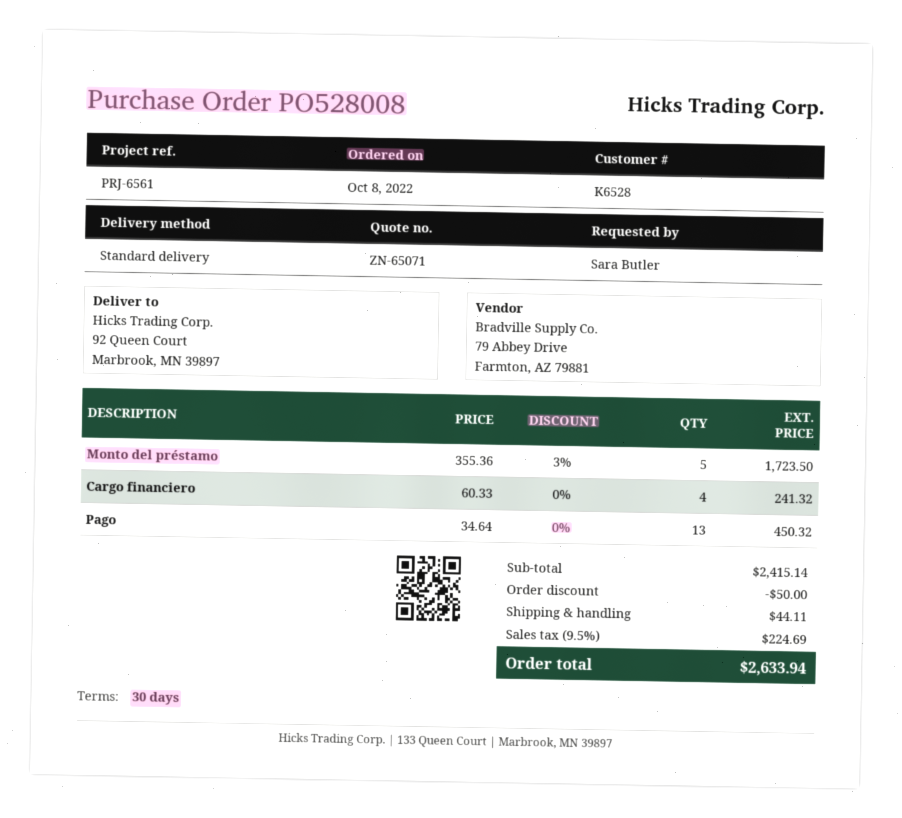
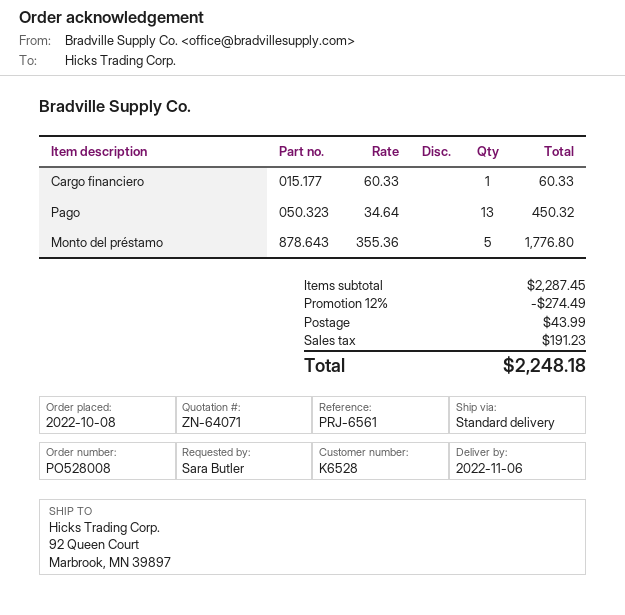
quote number: ZN-65071 -> ZN-64071
Monto del préstamo: 5 x 355.36 - 3% = 1723.50 -> 5 x 355.36 = 1776.80
Cargo financiero: 4 x 60.33 = 241.32 -> 1 x 60.33 = 60.33
subtotal: 2415.14 -> 2287.45
discount: 50.00 -> 274.49
shipping: 44.11 -> 43.99
tax: 224.69 -> 191.23
total: 2633.94 -> 2248.18

